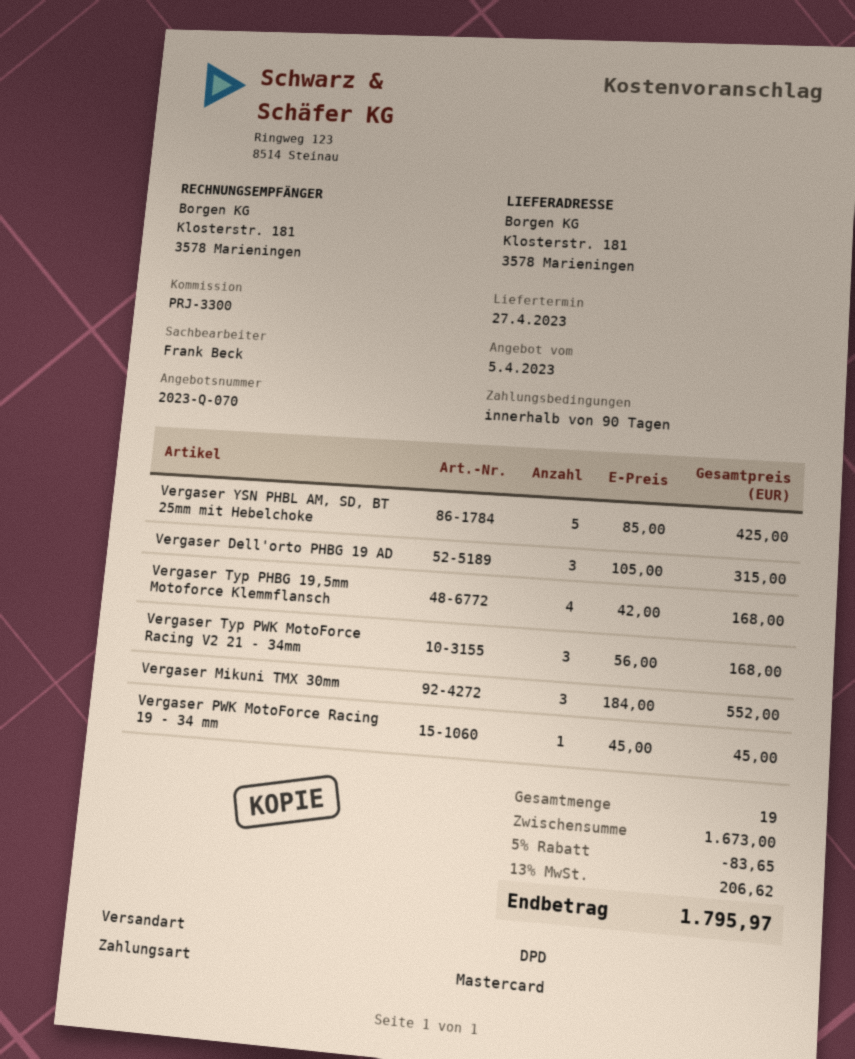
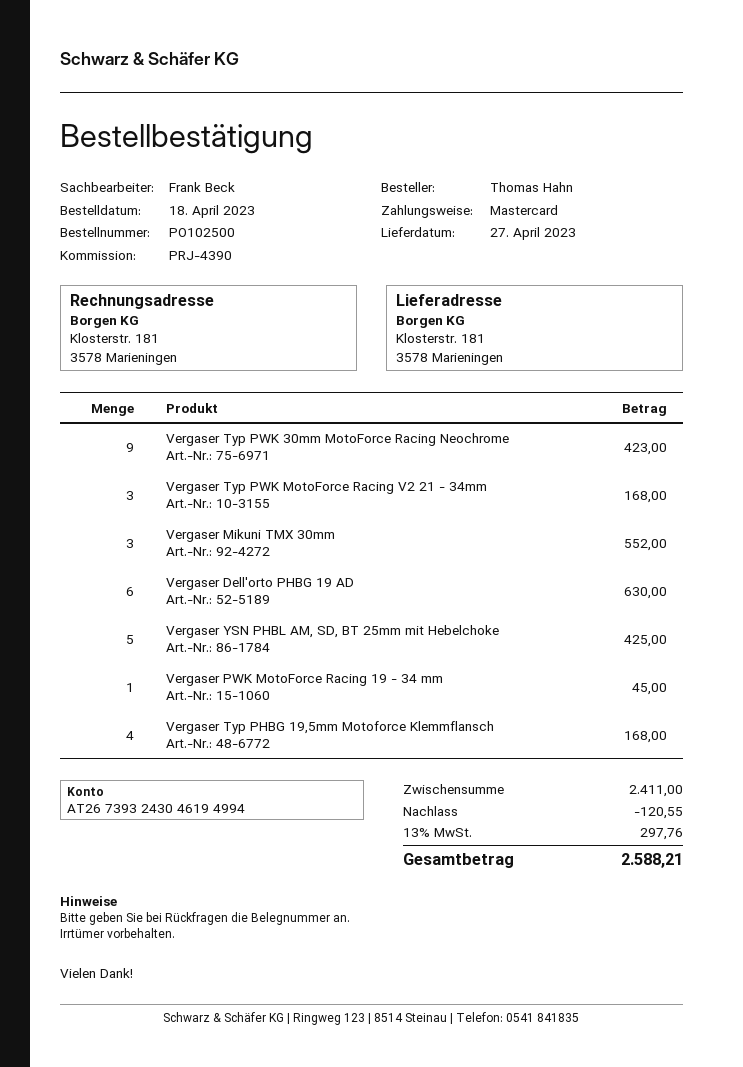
reference: PRJ-3300 -> PRJ-4390
Vergaser Dell'orto PHBG 19 AD: 3 for 315.00 -> 6 for 630.00
Vergaser Typ PWK 30mm MotoForce Racing Neochrome: none -> 9 for 423.00
subtotal: 1673.00 -> 2411.00
discount: 83.65 -> 120.55
tax: 13% = 206.62 -> 13% = 297.76
total: 1795.97 -> 2588.21

